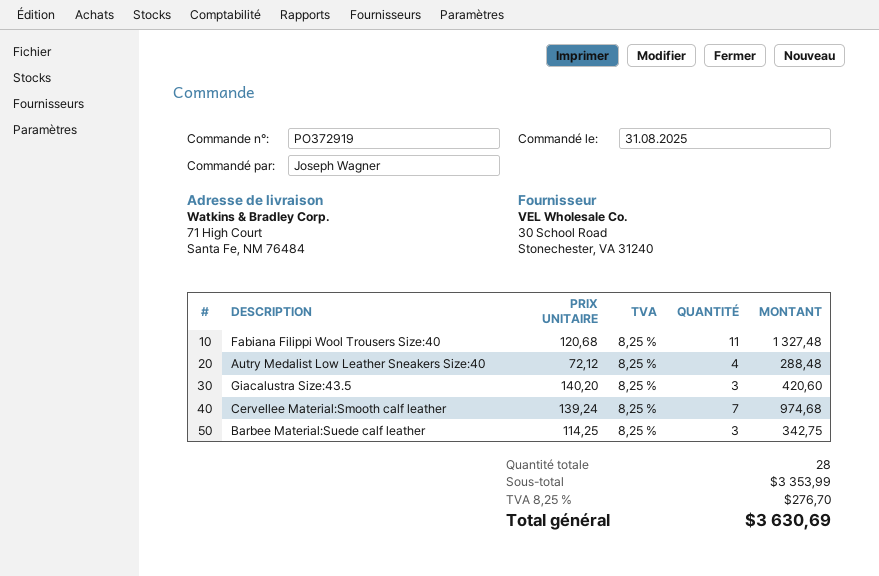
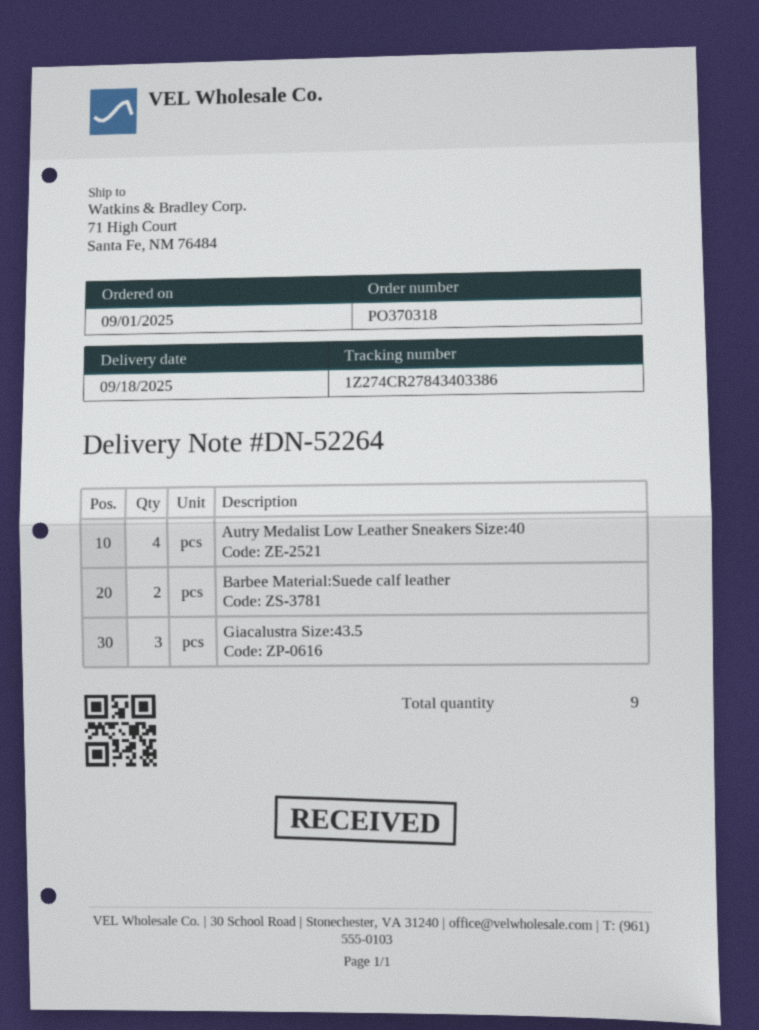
order number: PO372919 -> PO370318
order date: 2025-08-31 -> 2025-09-01
Fabiana Filippi Wool Trousers Size:40: 11 -> none
Cervellee Material:Smooth calf leather: 7 -> none
Barbee Material:Suede calf leather: 3 -> 2
total quantity: 28 -> 9

